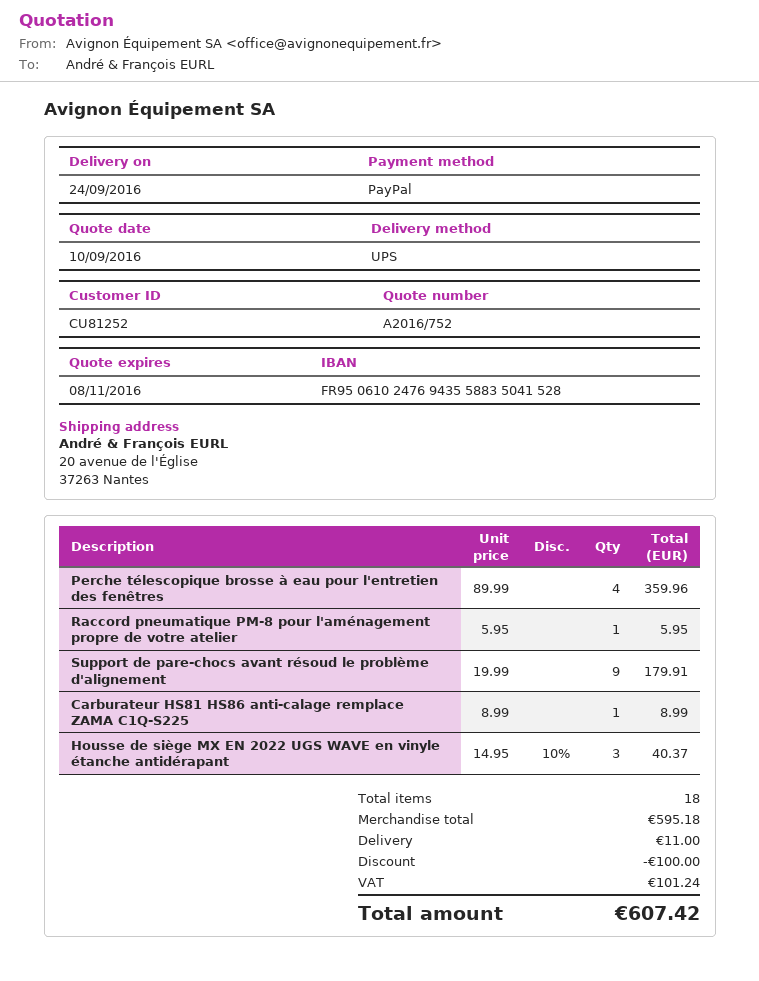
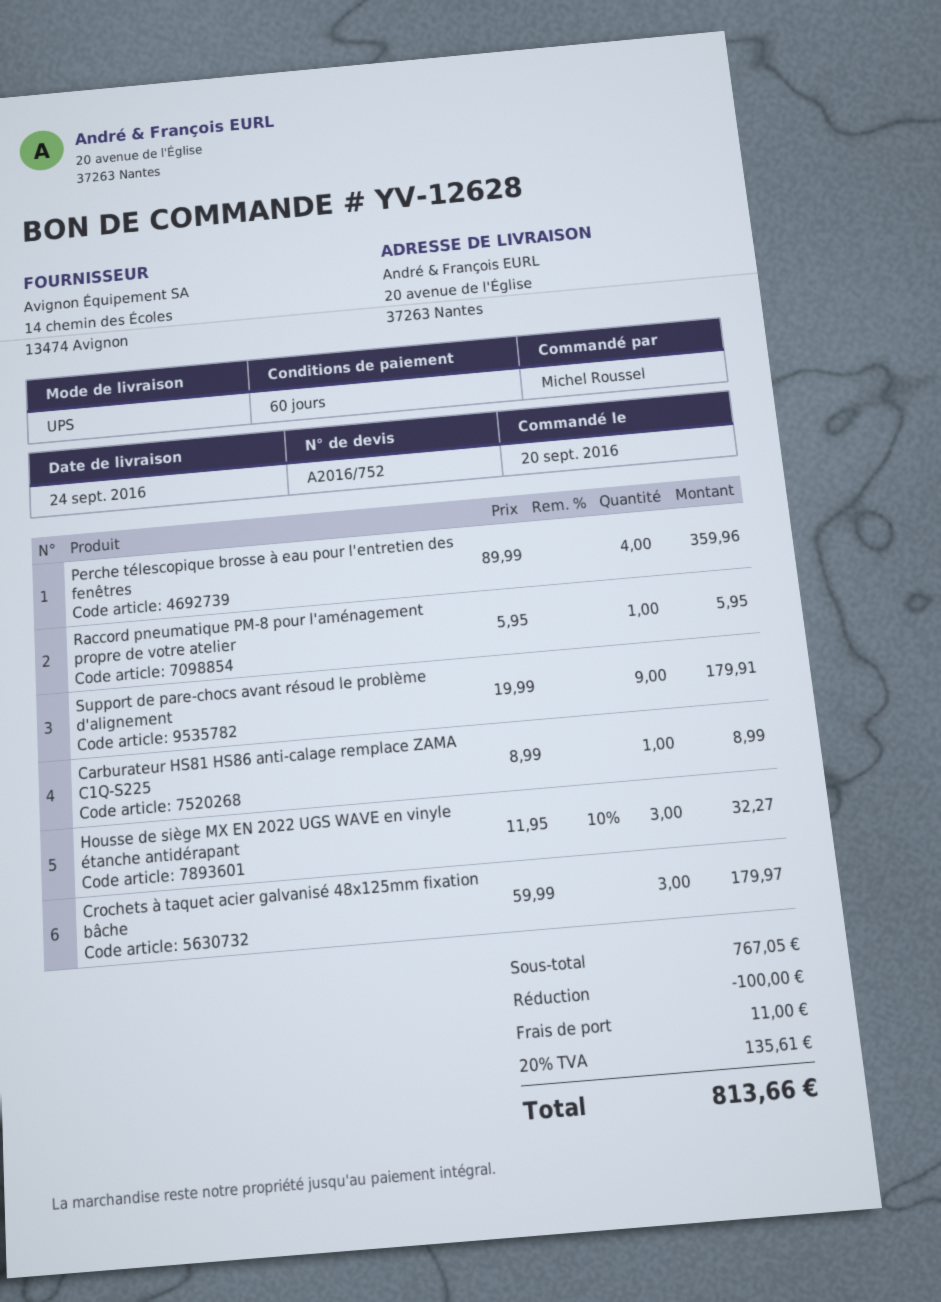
Housse de siège MX EN 2022 UGS WAVE en vinyle étanche antidérapant: 3 x 14.95 - 10% = 40.37 -> 3 x 11.95 - 10% = 32.27
Crochets à taquet acier galvanisé 48x125mm fixation bâche: none -> 3 x 59.99 = 179.97
subtotal: 595.18 -> 767.05
tax: 101.24 -> 135.61
total: 607.42 -> 813.66

